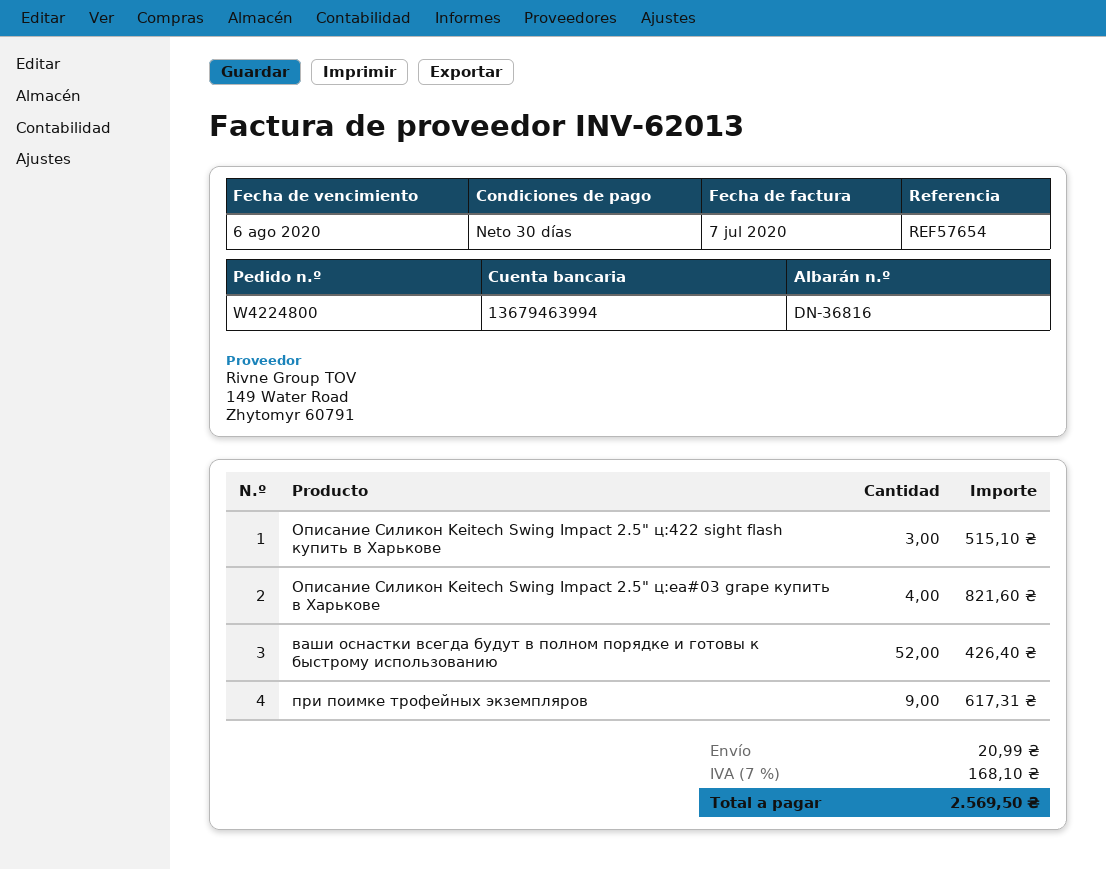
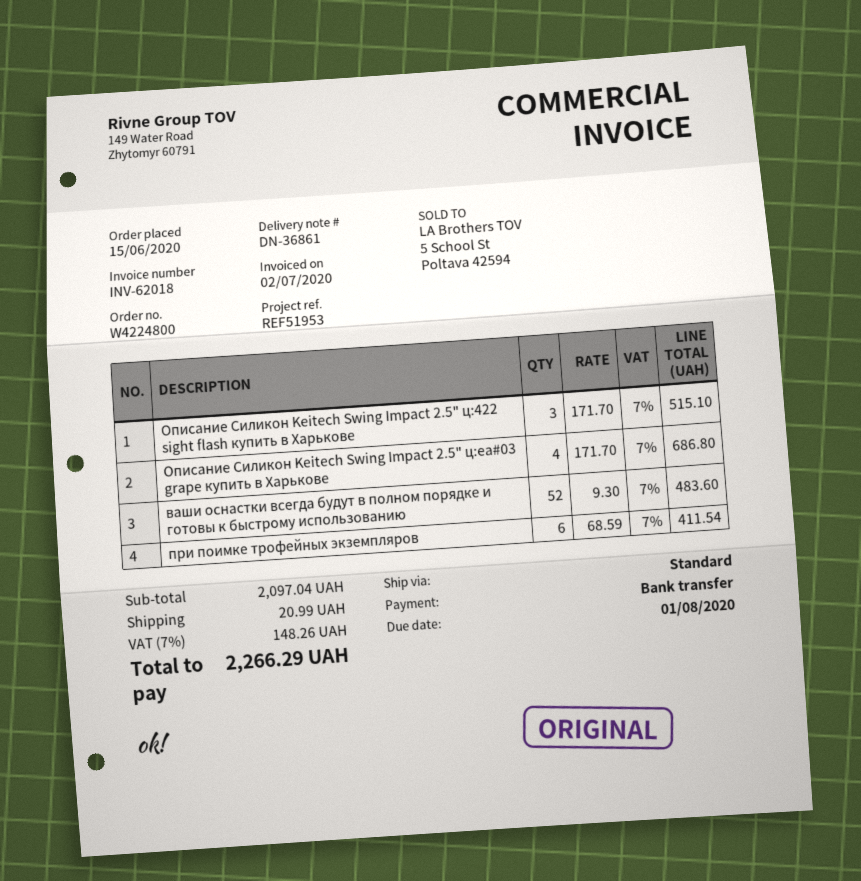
delivery note number: DN-36816 -> DN-36861
invoice number: INV-62013 -> INV-62018
invoice date: 2020-07-07 -> 2020-07-02
due date: 2020-08-06 -> 2020-08-01
reference: REF57654 -> REF51953
Описание Силикон Keitech Swing Impact 2.5" ц:ea#03 grape купить в Харькове: 4 for 821.60 -> 4 for 686.80
ваши оснастки всегда будут в полном порядке и готовы к быстрому использованию: 52 for 426.40 -> 52 for 483.60
при поимке трофейных экземпляров: 9 for 617.31 -> 6 for 411.54
tax: 7% = 168.10 -> 7% = 148.26
total: 2569.50 -> 2266.29

